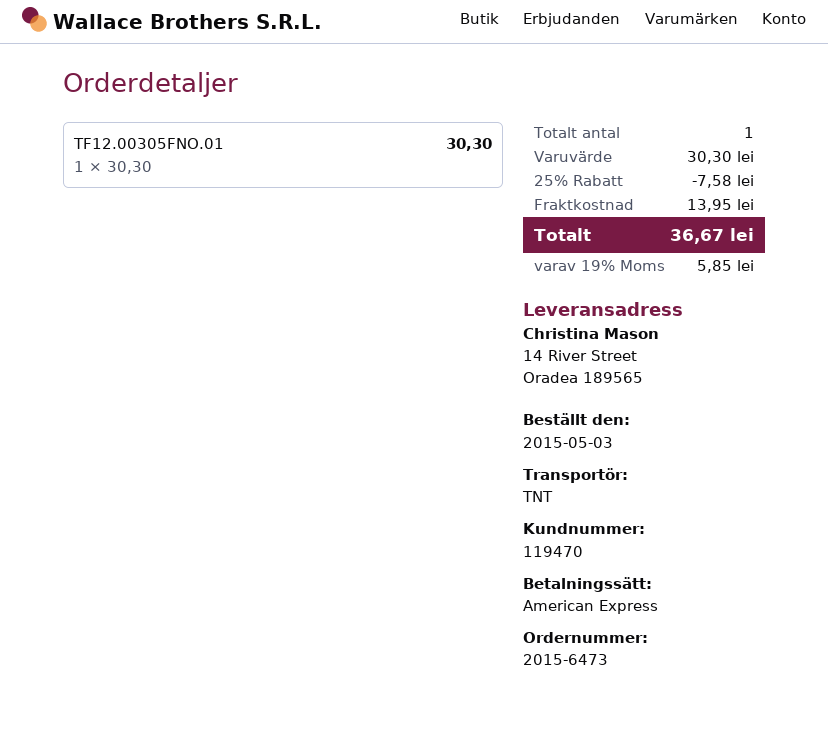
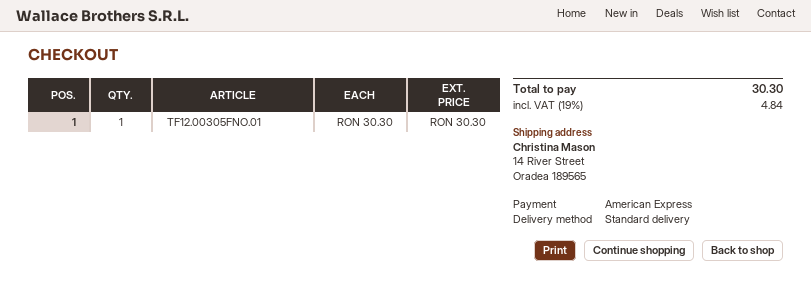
shipping method: TNT -> standard
discount: 25% = 7.58 -> none
shipping: 13.95 -> none
tax: 19% = 5.85 -> 19% = 4.84
total: 36.67 -> 30.30

